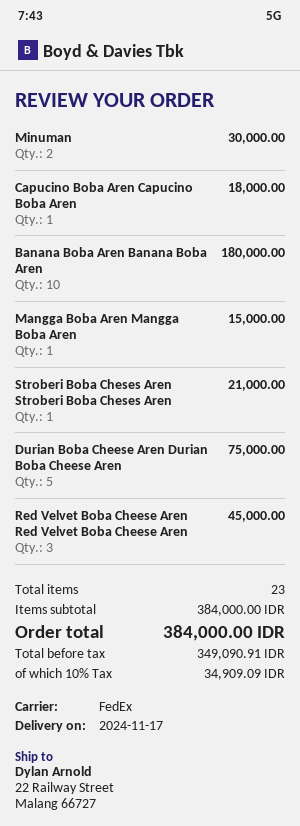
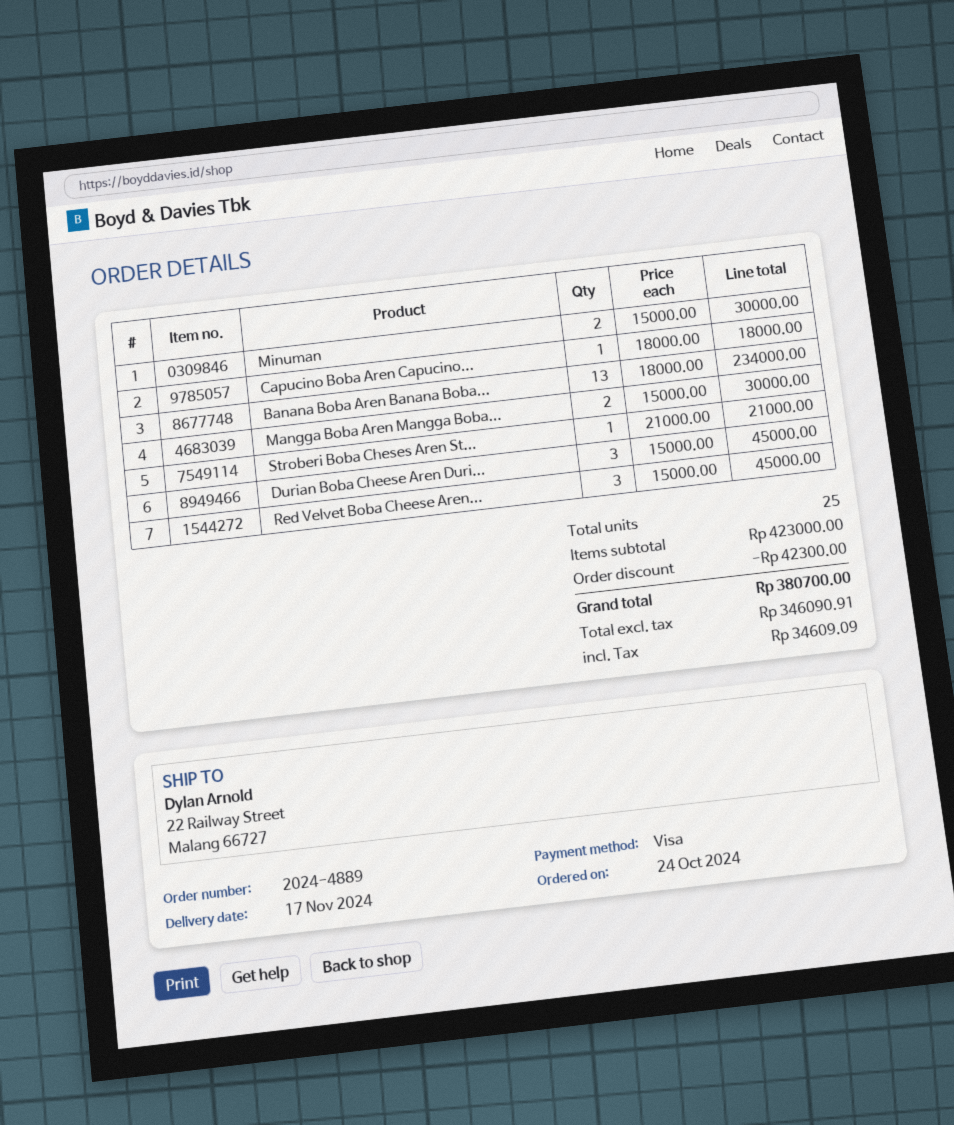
Banana Boba Aren Banana Boba Aren: 10 for 180000.00 -> 13 for 234000.00
Mangga Boba Aren Mangga Boba Aren: 1 for 15000.00 -> 2 for 30000.00
Durian Boba Cheese Aren Durian Boba Cheese Aren: 5 for 75000.00 -> 3 for 45000.00
total quantity: 23 -> 25
subtotal: 384000.00 -> 423000.00
discount: none -> 42300.00
net: 349090.91 -> 346090.91
tax: 34909.09 -> 34609.09
total: 384000.00 -> 380700.00

